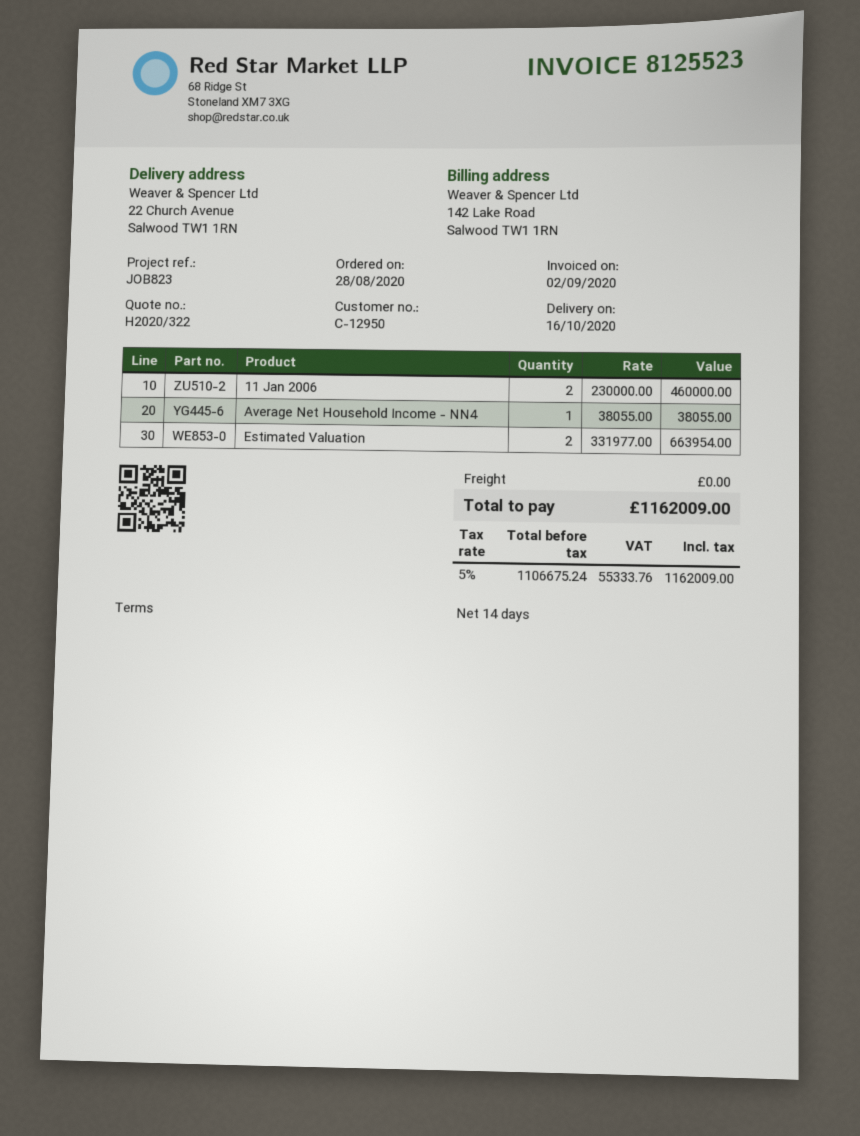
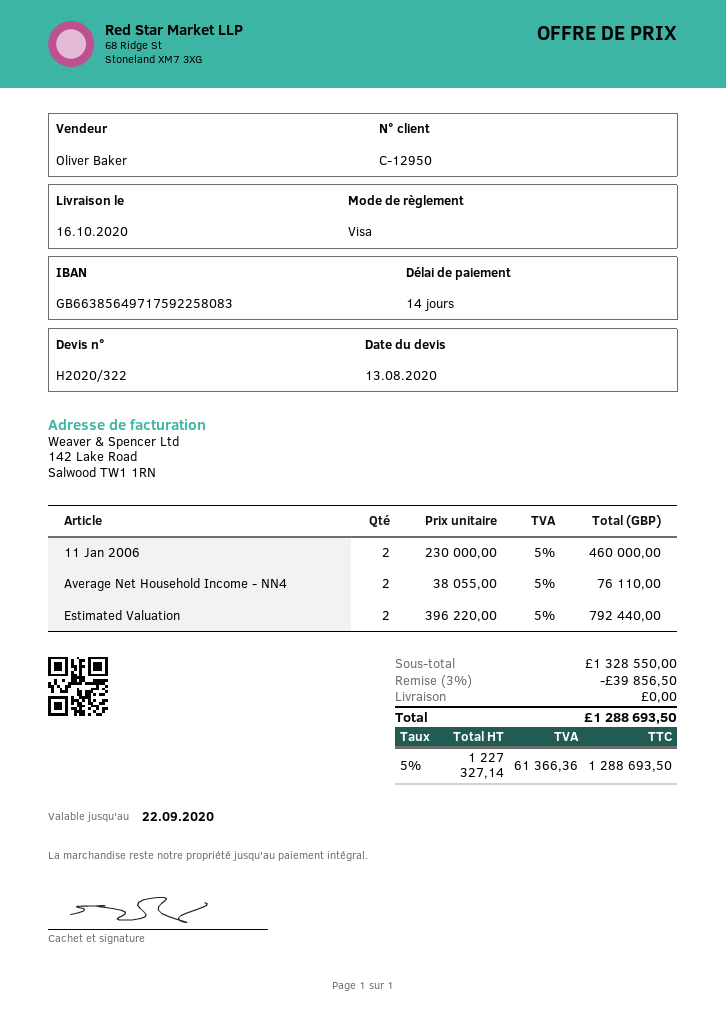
Average Net Household Income - NN4: 1 x 38055.00 = 38055.00 -> 2 x 38055.00 = 76110.00
Estimated Valuation: 2 x 331977.00 = 663954.00 -> 2 x 396220.00 = 792440.00
discount: none -> 3% = 39856.50
net: 1106675.24 -> 1227327.14
tax: 5% = 55333.76 -> 5% = 61366.36
total: 1162009.00 -> 1288693.50

